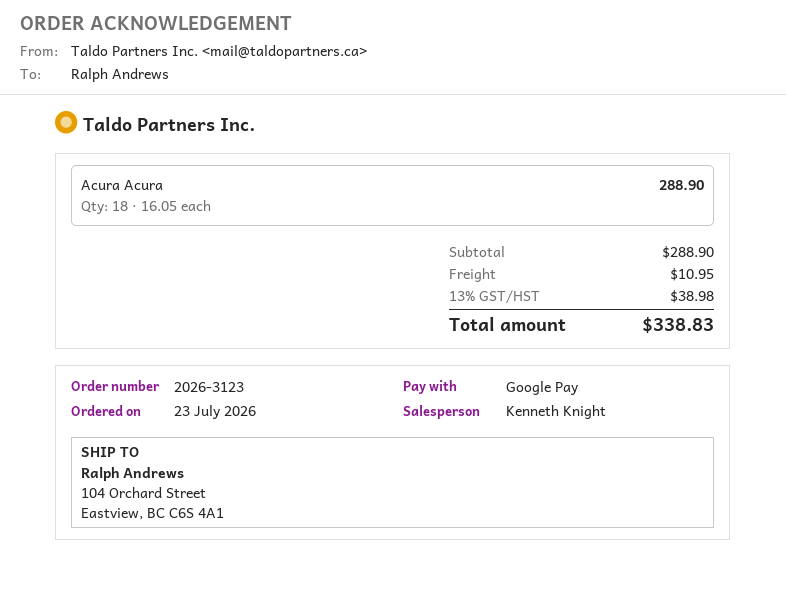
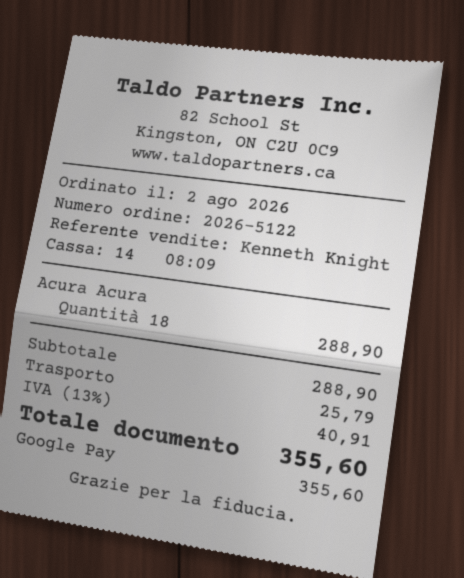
order number: 2026-3123 -> 2026-5122
order date: 2026-07-23 -> 2026-08-02
shipping: 10.95 -> 25.79
tax: 13% = 38.98 -> 13% = 40.91
total: 338.83 -> 355.60

